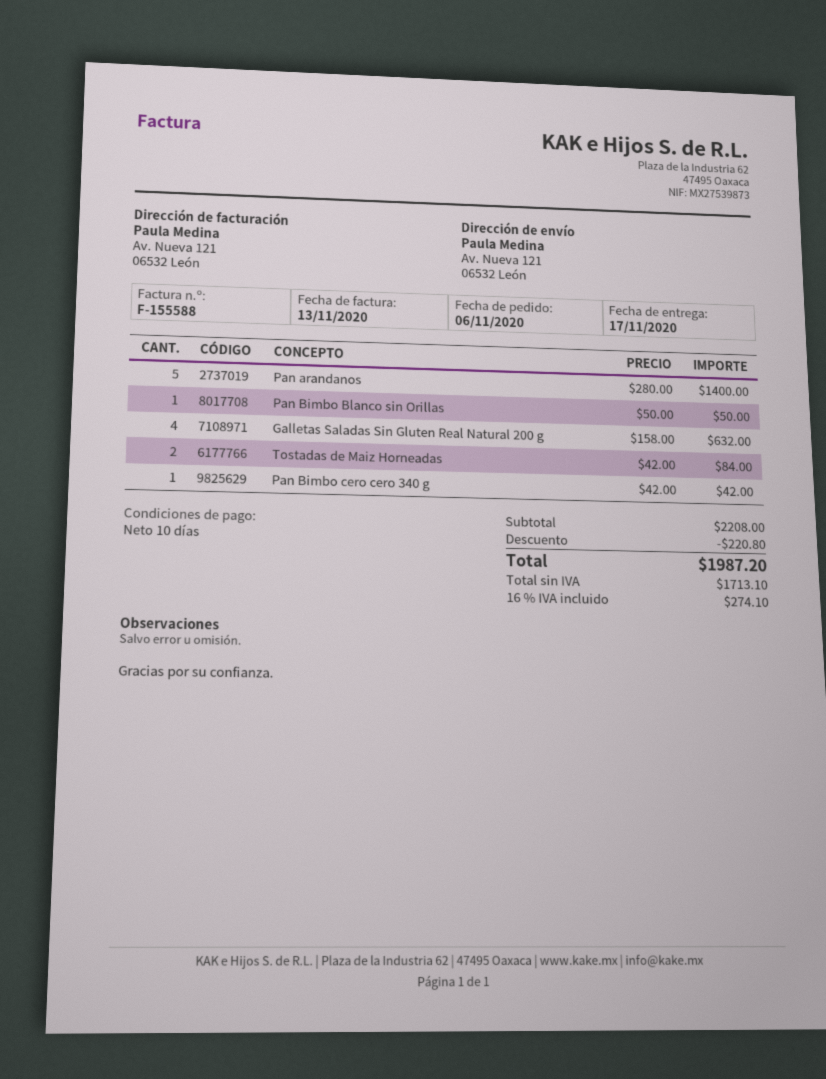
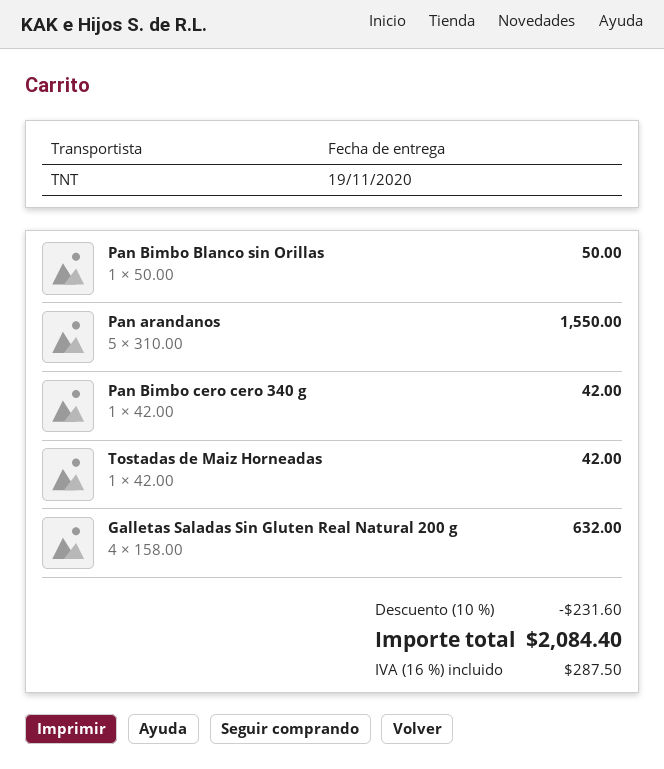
delivery date: 2020-11-17 -> 2020-11-19
Pan arandanos: 5 x 280.00 = 1400.00 -> 5 x 310.00 = 1550.00
Tostadas de Maiz Horneadas: 2 x 42.00 = 84.00 -> 1 x 42.00 = 42.00
discount: 220.80 -> 231.60
tax: 16% = 274.10 -> 16% = 287.50
total: 1987.20 -> 2084.40

